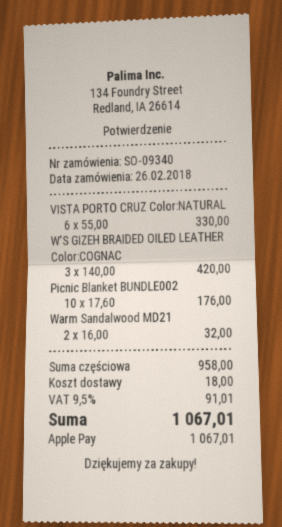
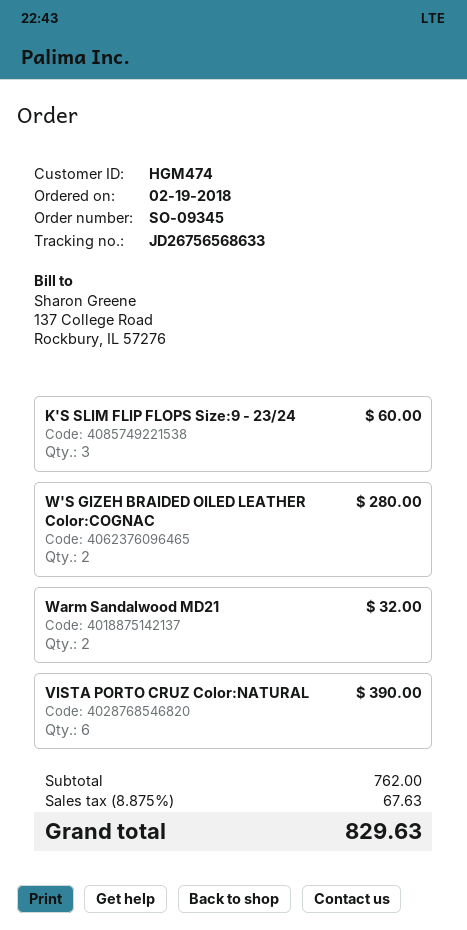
order number: SO-09340 -> SO-09345
order date: 2018-02-26 -> 2018-02-19
VISTA PORTO CRUZ Color:NATURAL: 6 for 330.00 -> 6 for 390.00
W'S GIZEH BRAIDED OILED LEATHER Color:COGNAC: 3 for 420.00 -> 2 for 280.00
Picnic Blanket BUNDLE002: 10 for 176.00 -> none
K'S SLIM FLIP FLOPS Size:9 - 23/24: none -> 3 for 60.00
subtotal: 958.00 -> 762.00
shipping: 18.00 -> none
tax: 9.5% = 91.01 -> 8.875% = 67.63
total: 1067.01 -> 829.63

